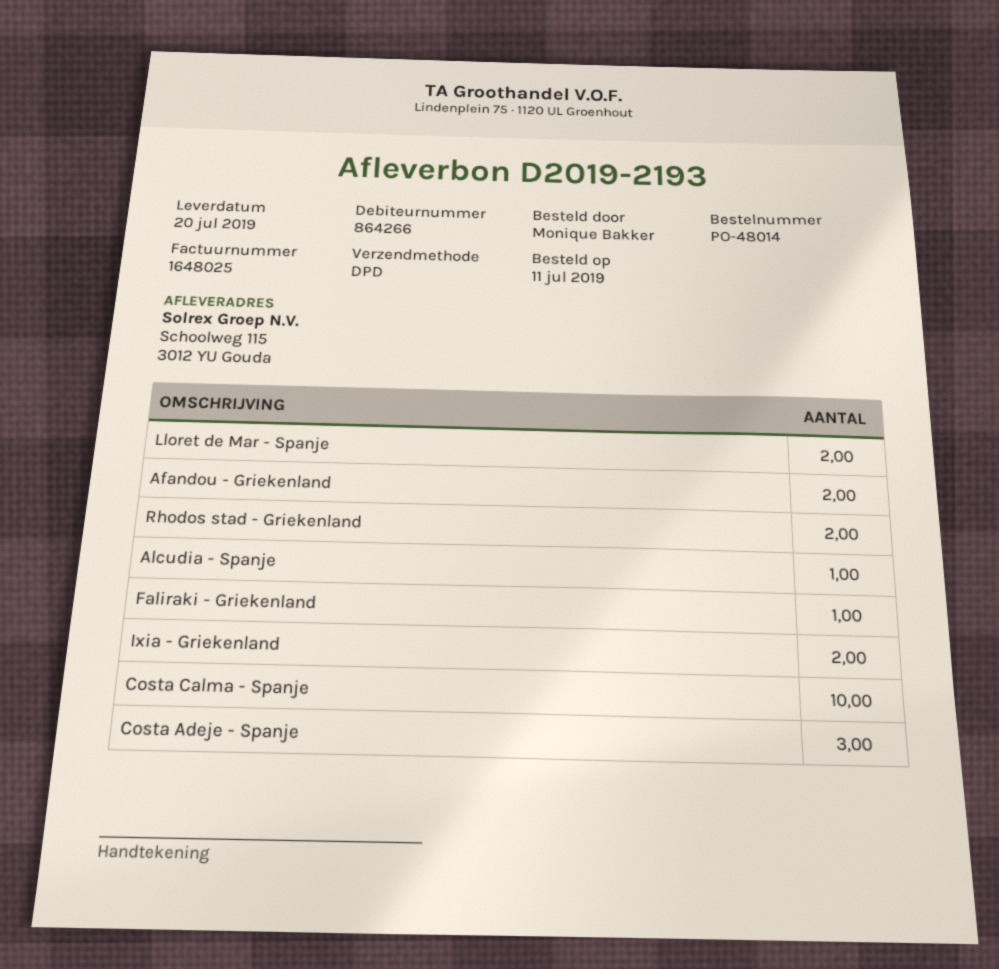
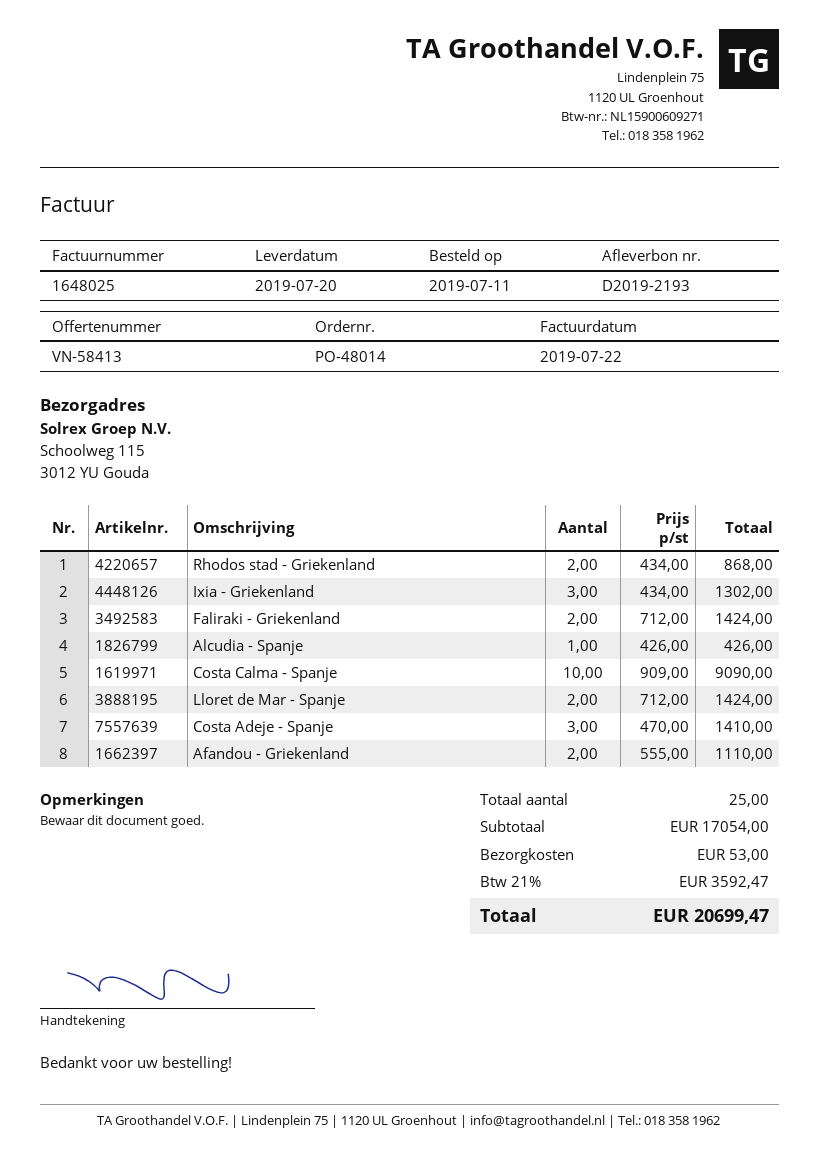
Faliraki - Griekenland: 1 -> 2
Ixia - Griekenland: 2 -> 3

